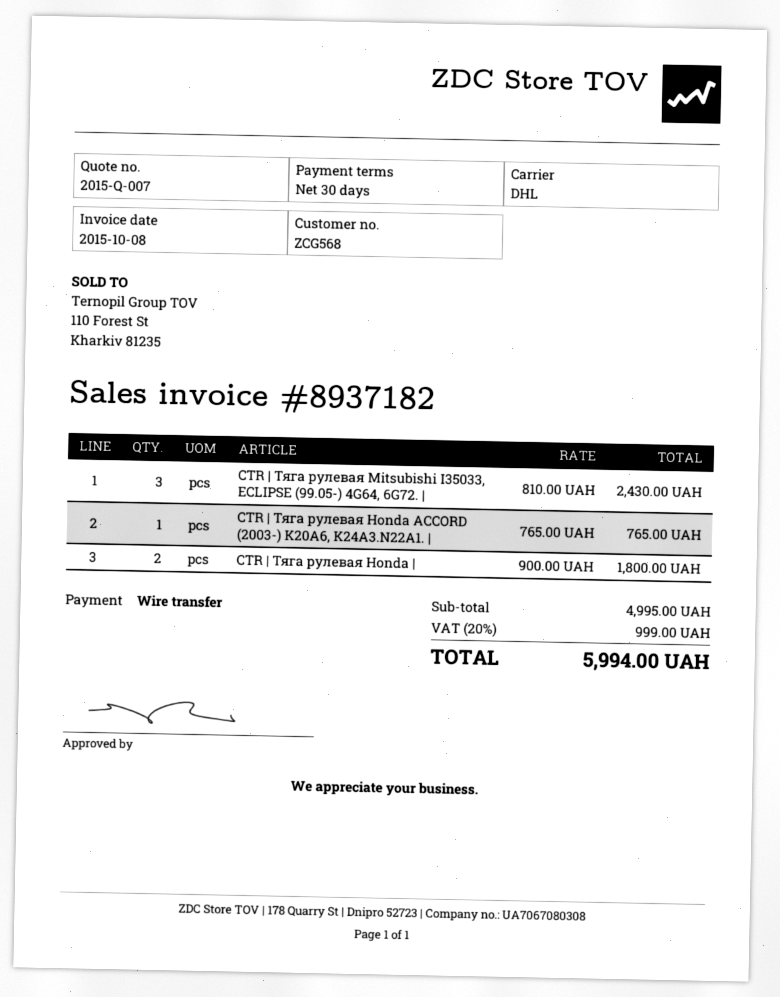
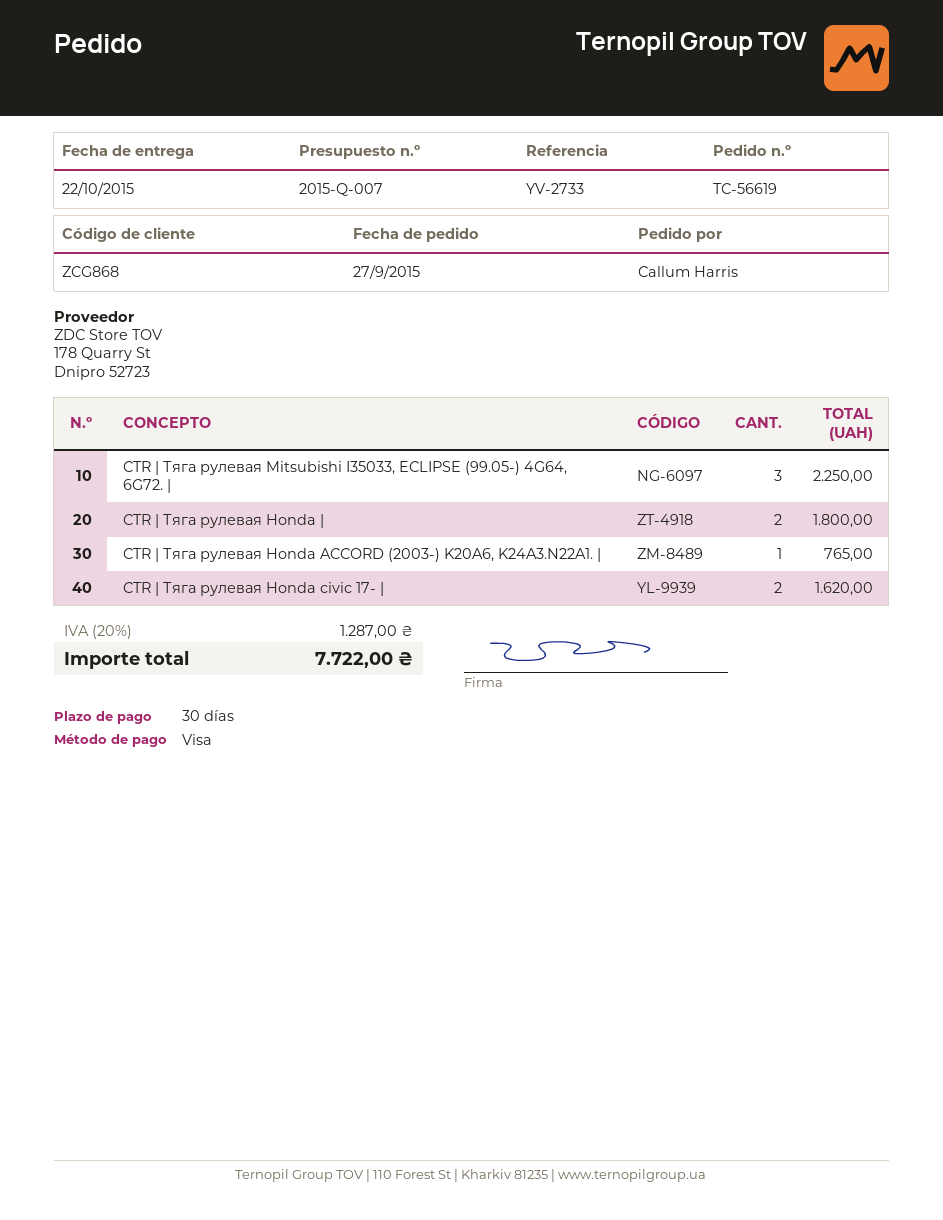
customer number: ZCG568 -> ZCG868
payment method: bank transfer -> Visa
CTR | Тяга рулевая Mitsubishi I35033, ECLIPSE (99.05-) 4G64, 6G72. |: 3 for 2430.00 -> 3 for 2250.00
CTR | Тяга рулевая Honda civic 17- |: none -> 2 for 1620.00
tax: 20% = 999.00 -> 20% = 1287.00
total: 5994.00 -> 7722.00

